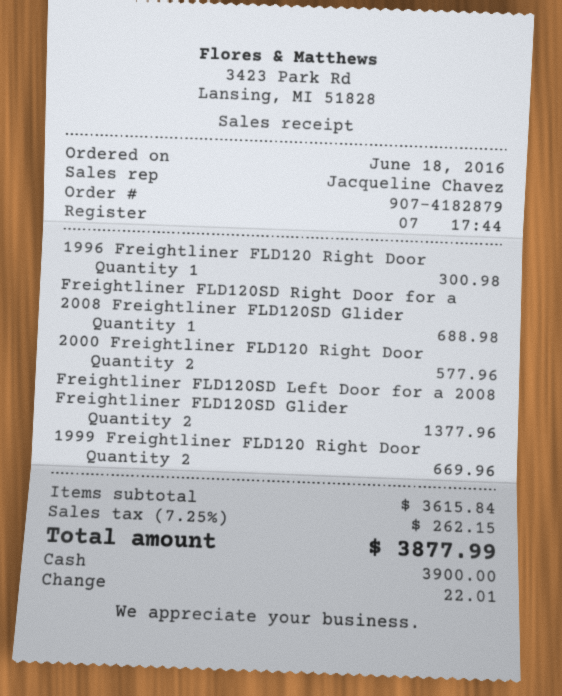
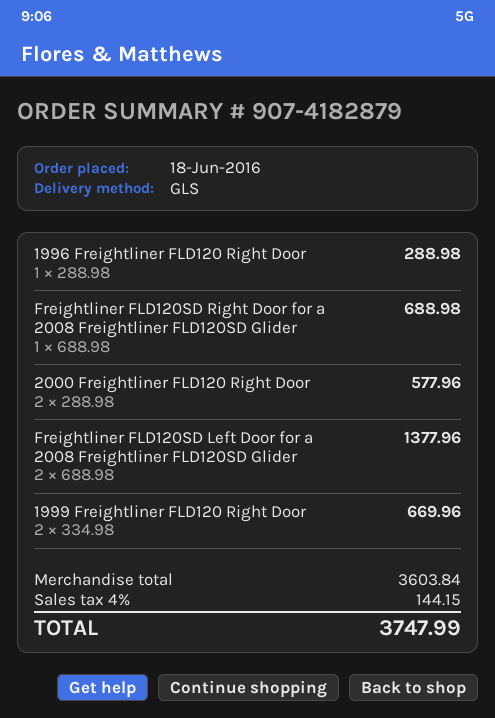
1996 Freightliner FLD120 Right Door: 1 for 300.98 -> 1 for 288.98
subtotal: 3615.84 -> 3603.84
tax: 7.25% = 262.15 -> 4% = 144.15
total: 3877.99 -> 3747.99

